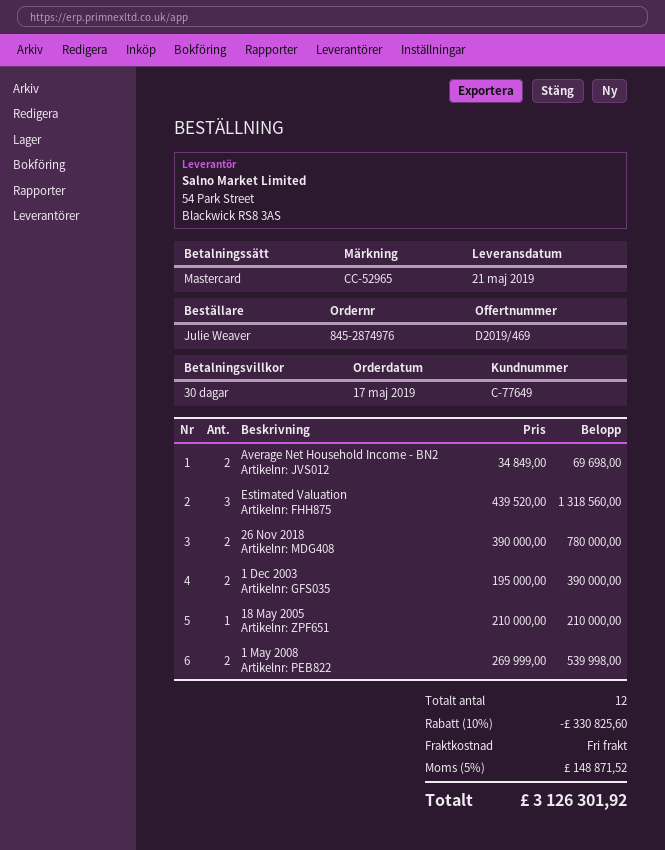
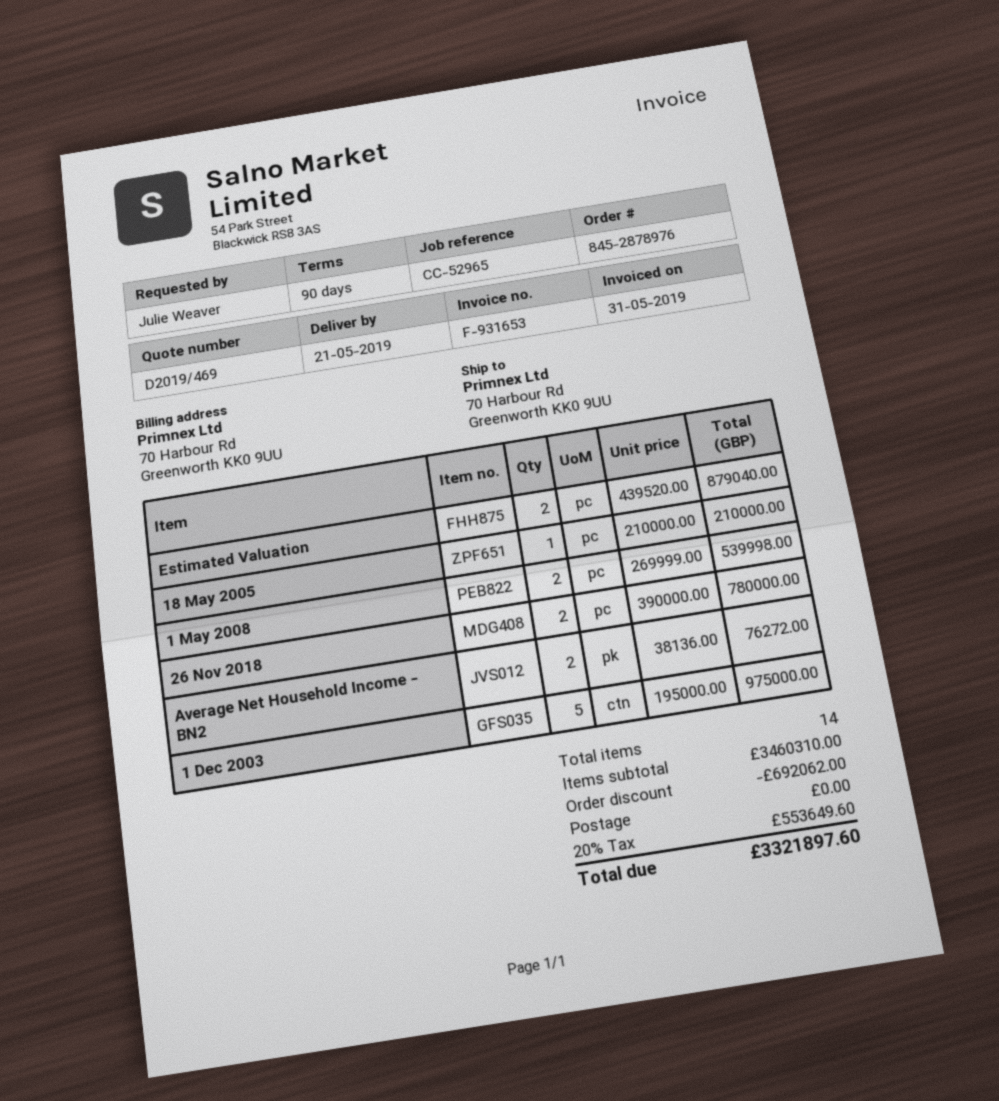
order number: 845-2874976 -> 845-2878976
payment terms: 30 days -> 90 days
Average Net Household Income - BN2: 2 x 34849.00 = 69698.00 -> 2 x 38136.00 = 76272.00
Estimated Valuation: 3 x 439520.00 = 1318560.00 -> 2 x 439520.00 = 879040.00
1 Dec 2003: 2 x 195000.00 = 390000.00 -> 5 x 195000.00 = 975000.00
total quantity: 12 -> 14
discount: 330825.60 -> 692062.00
tax: 5% = 148871.52 -> 20% = 553649.60
total: 3126301.92 -> 3321897.60

